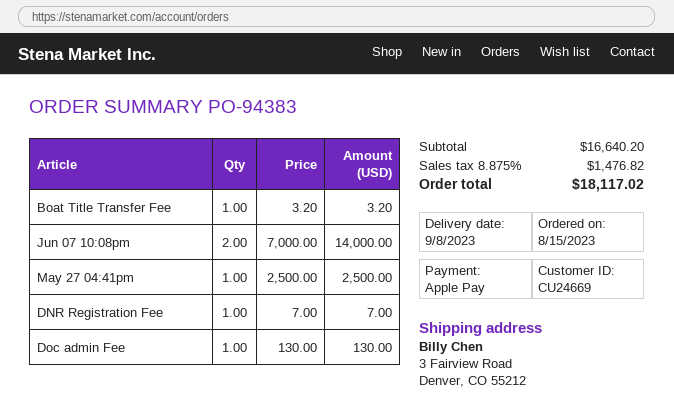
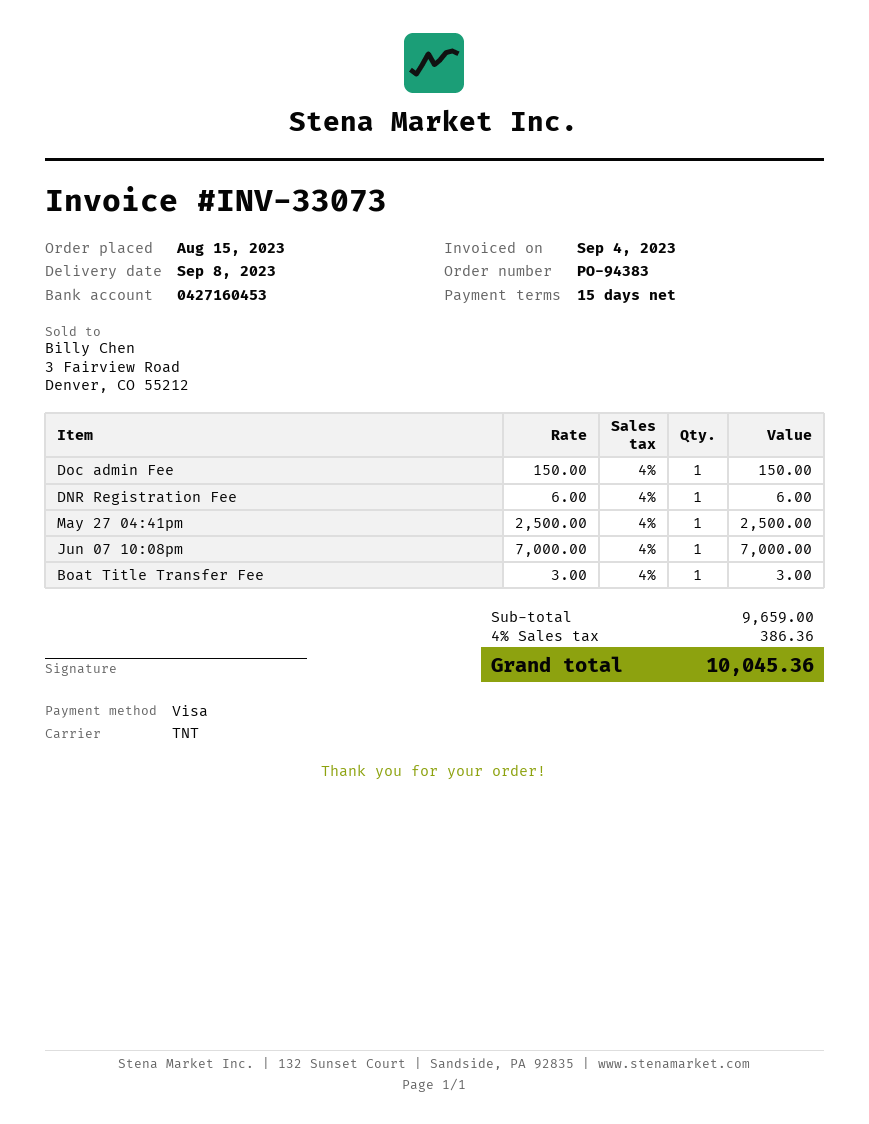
payment method: Apple Pay -> Visa
Boat Title Transfer Fee: 1 x 3.20 = 3.20 -> 1 x 3.00 = 3.00
Jun 07 10:08pm: 2 x 7000.00 = 14000.00 -> 1 x 7000.00 = 7000.00
DNR Registration Fee: 1 x 7.00 = 7.00 -> 1 x 6.00 = 6.00
Doc admin Fee: 1 x 130.00 = 130.00 -> 1 x 150.00 = 150.00
subtotal: 16640.20 -> 9659.00
tax: 8.875% = 1476.82 -> 4% = 386.36
total: 18117.02 -> 10045.36

